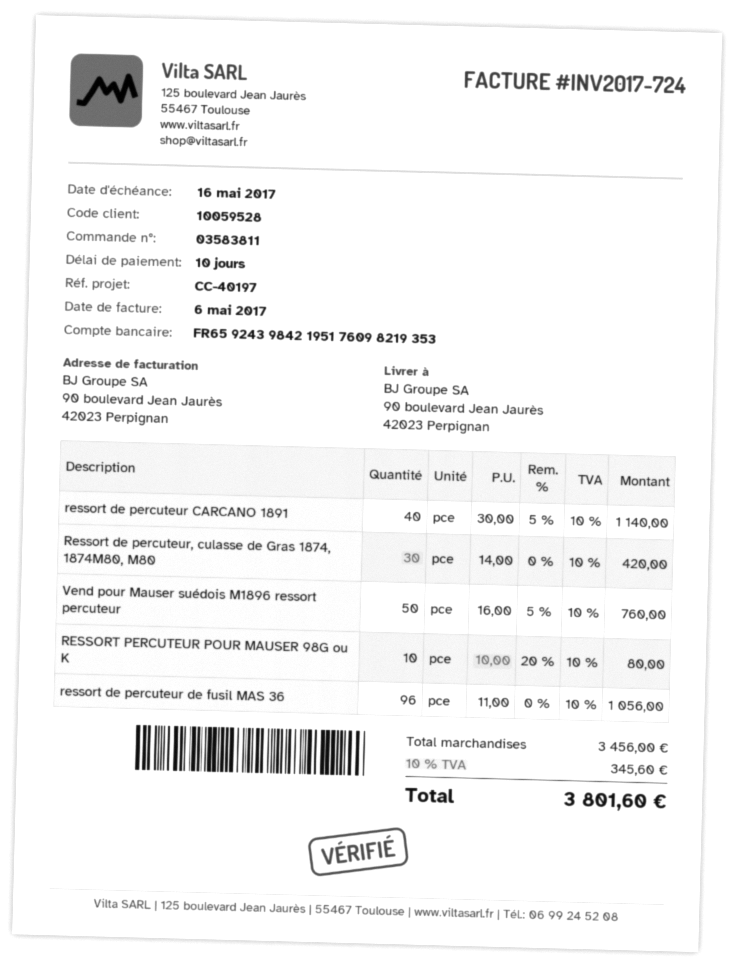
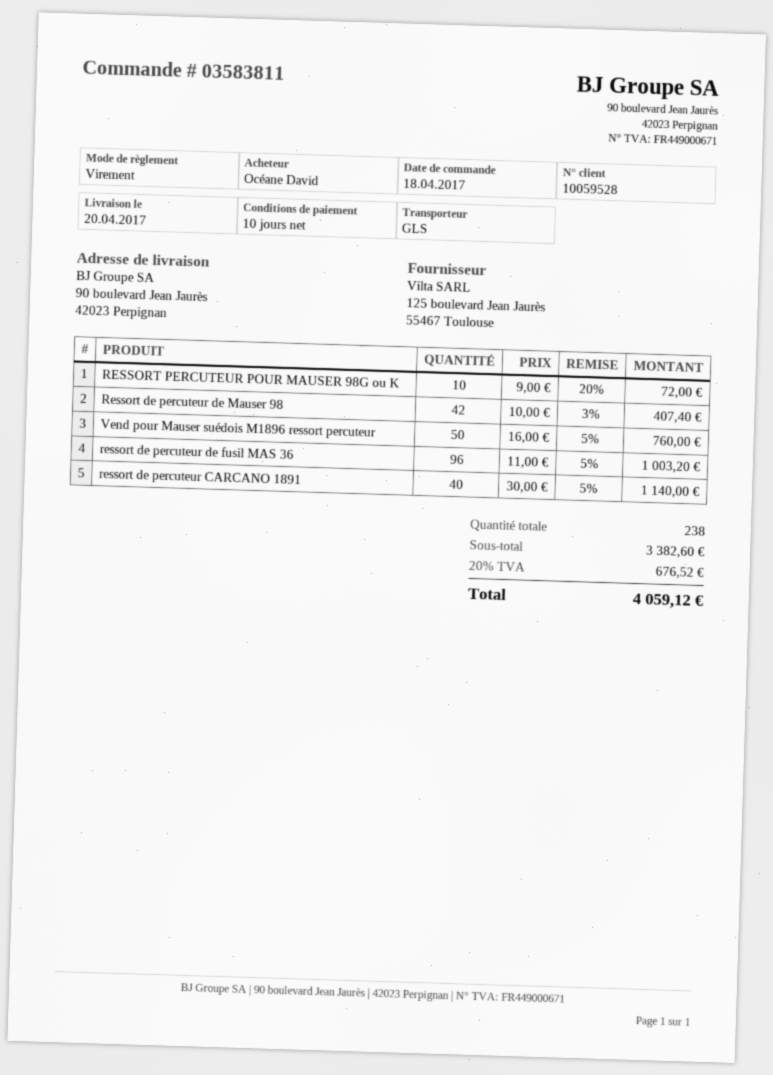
Ressort de percuteur, culasse de Gras 1874, 1874M80, M80: 30 x 14.00 = 420.00 -> none
RESSORT PERCUTEUR POUR MAUSER 98G ou K: 10 x 10.00 - 20% = 80.00 -> 10 x 9.00 - 20% = 72.00
ressort de percuteur de fusil MAS 36: 96 x 11.00 = 1056.00 -> 96 x 11.00 - 5% = 1003.20
Ressort de percuteur de Mauser 98: none -> 42 x 10.00 - 3% = 407.40
subtotal: 3456.00 -> 3382.60
tax: 10% = 345.60 -> 20% = 676.52
total: 3801.60 -> 4059.12

